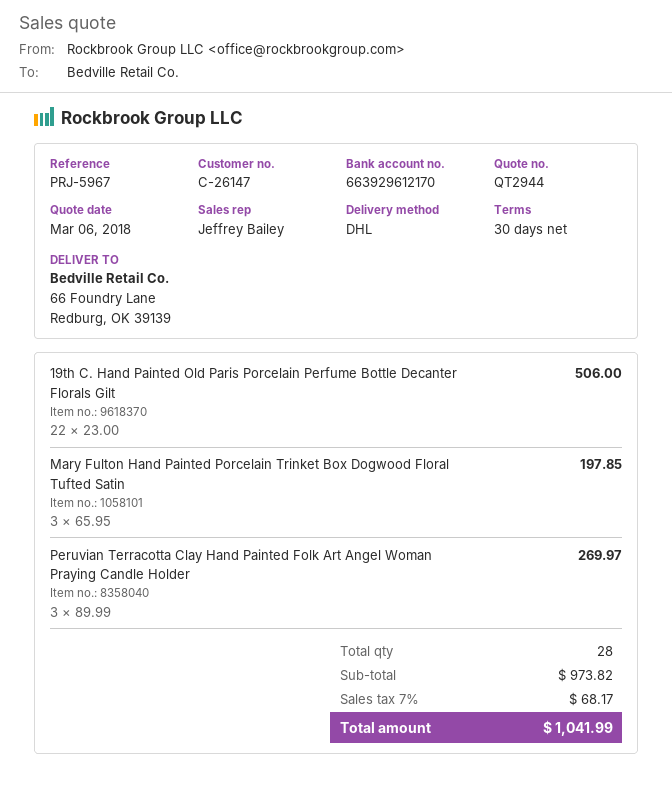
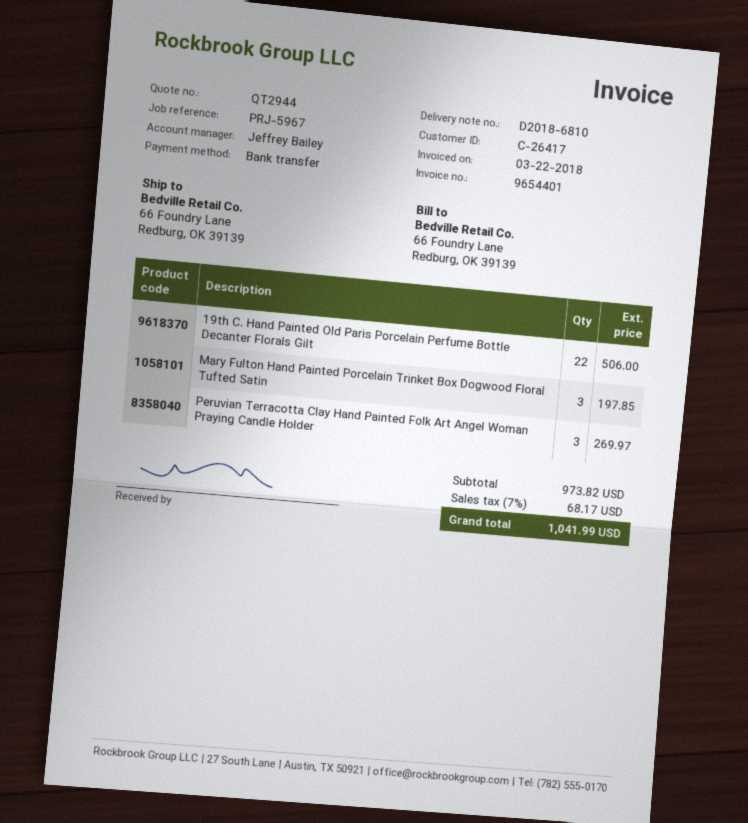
customer number: C-26147 -> C-26417

